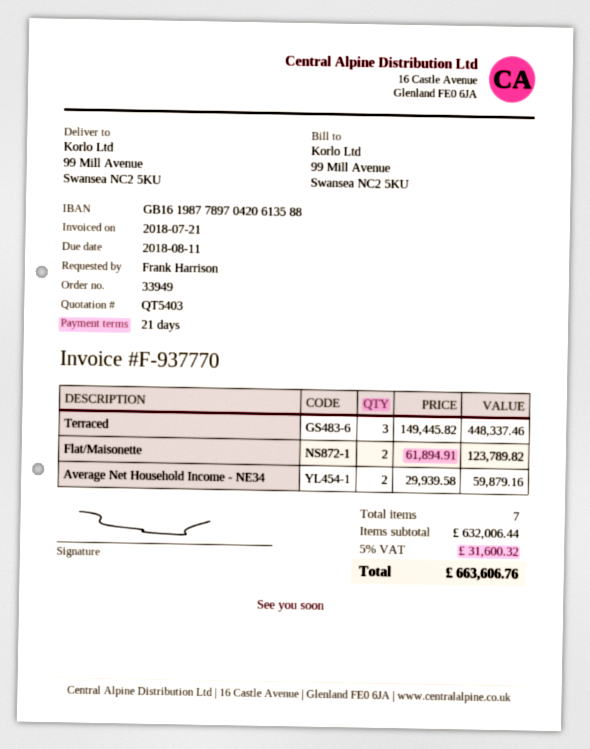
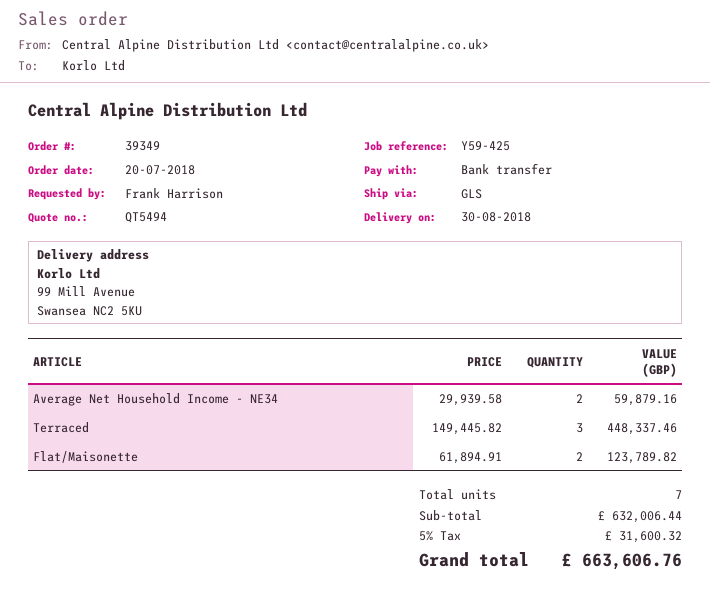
quote number: QT5403 -> QT5494
order number: 33949 -> 39349

